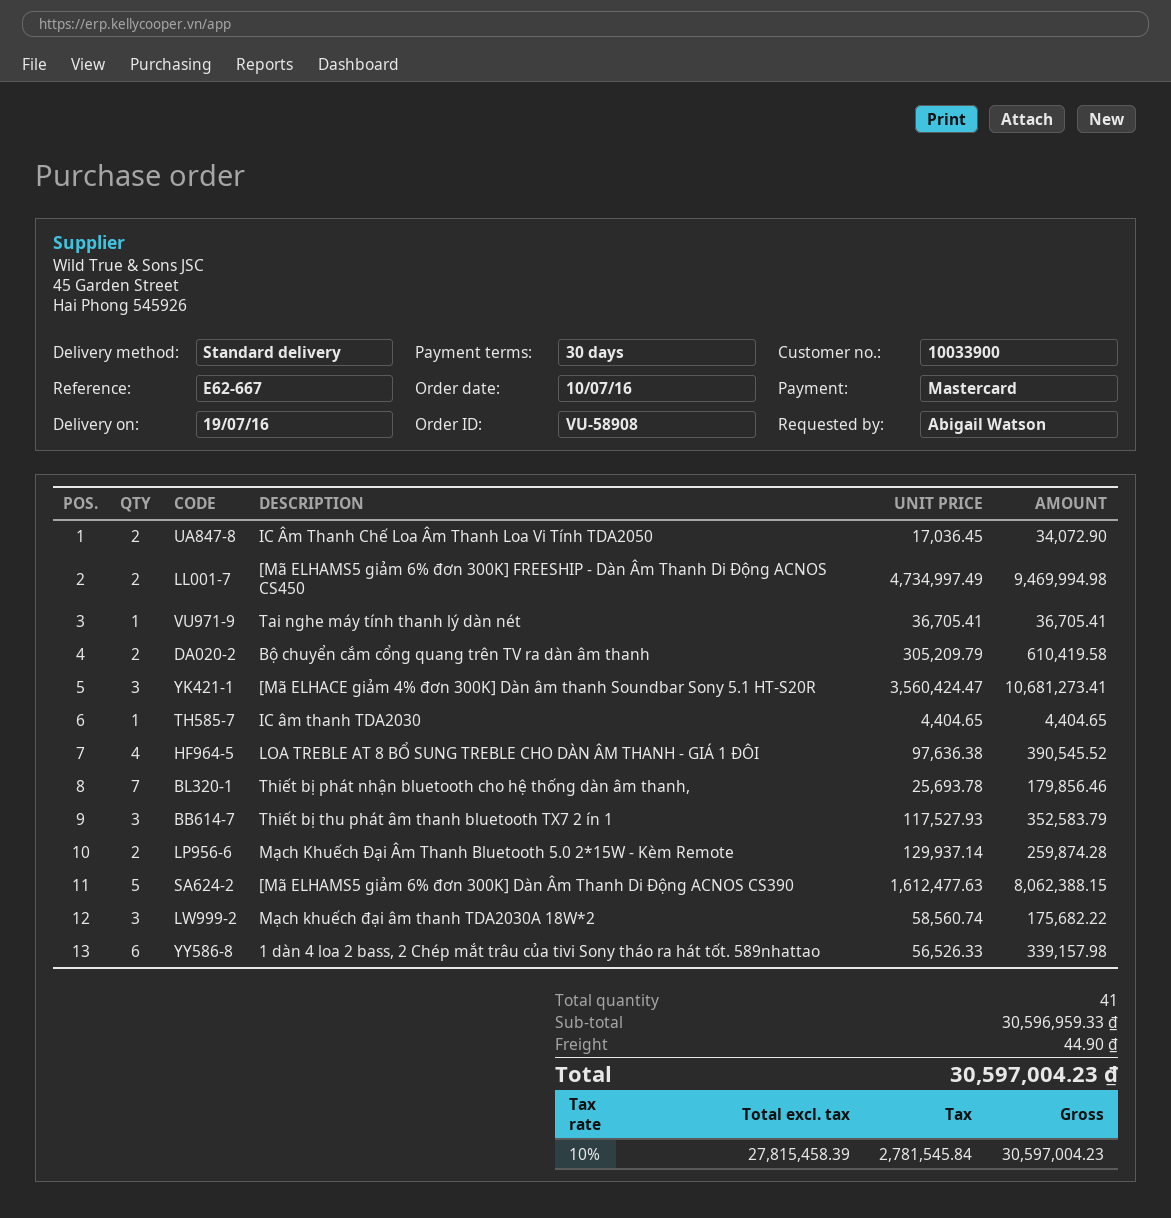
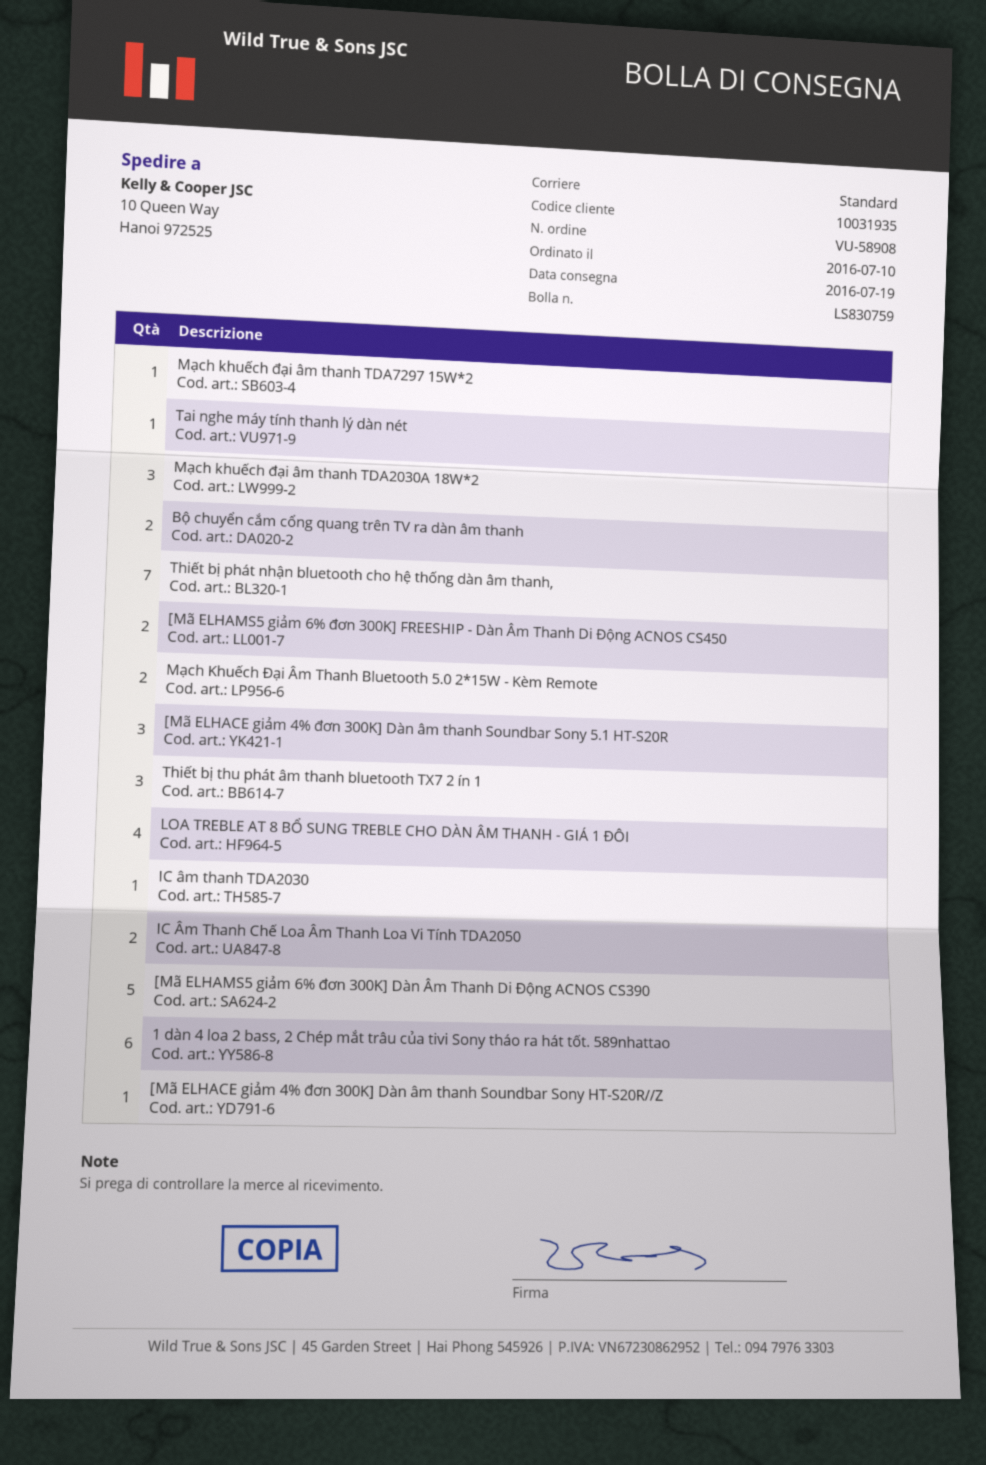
customer number: 10033900 -> 10031935
Mạch khuếch đại âm thanh TDA7297 15W*2: none -> 1
[Mã ELHACE giảm 4% đơn 300K] Dàn âm thanh Soundbar Sony HT-S20R//Z: none -> 1

